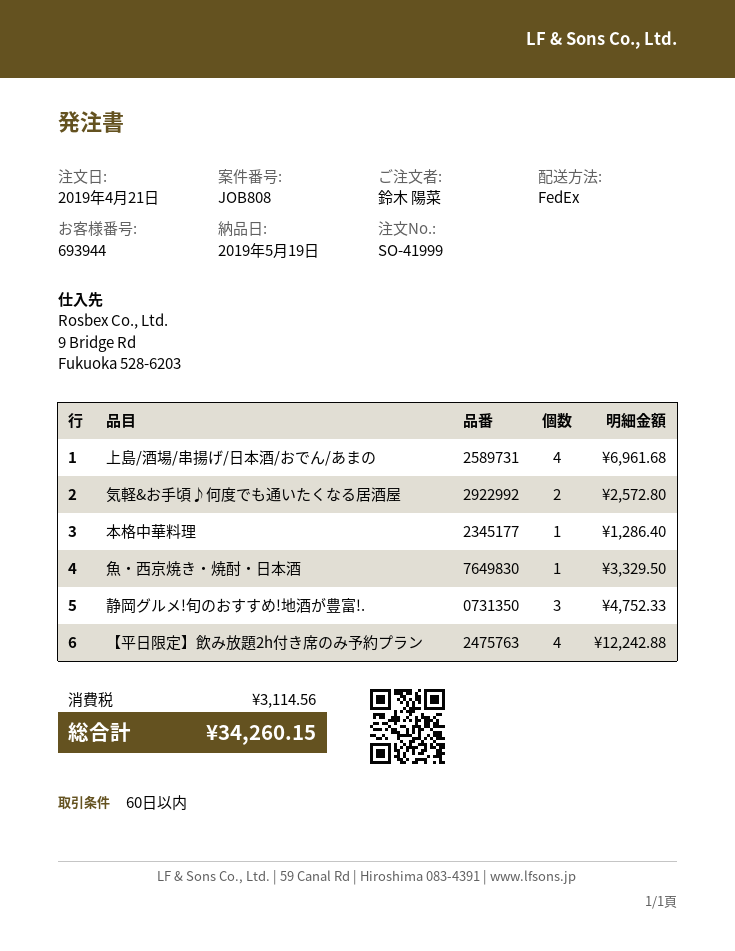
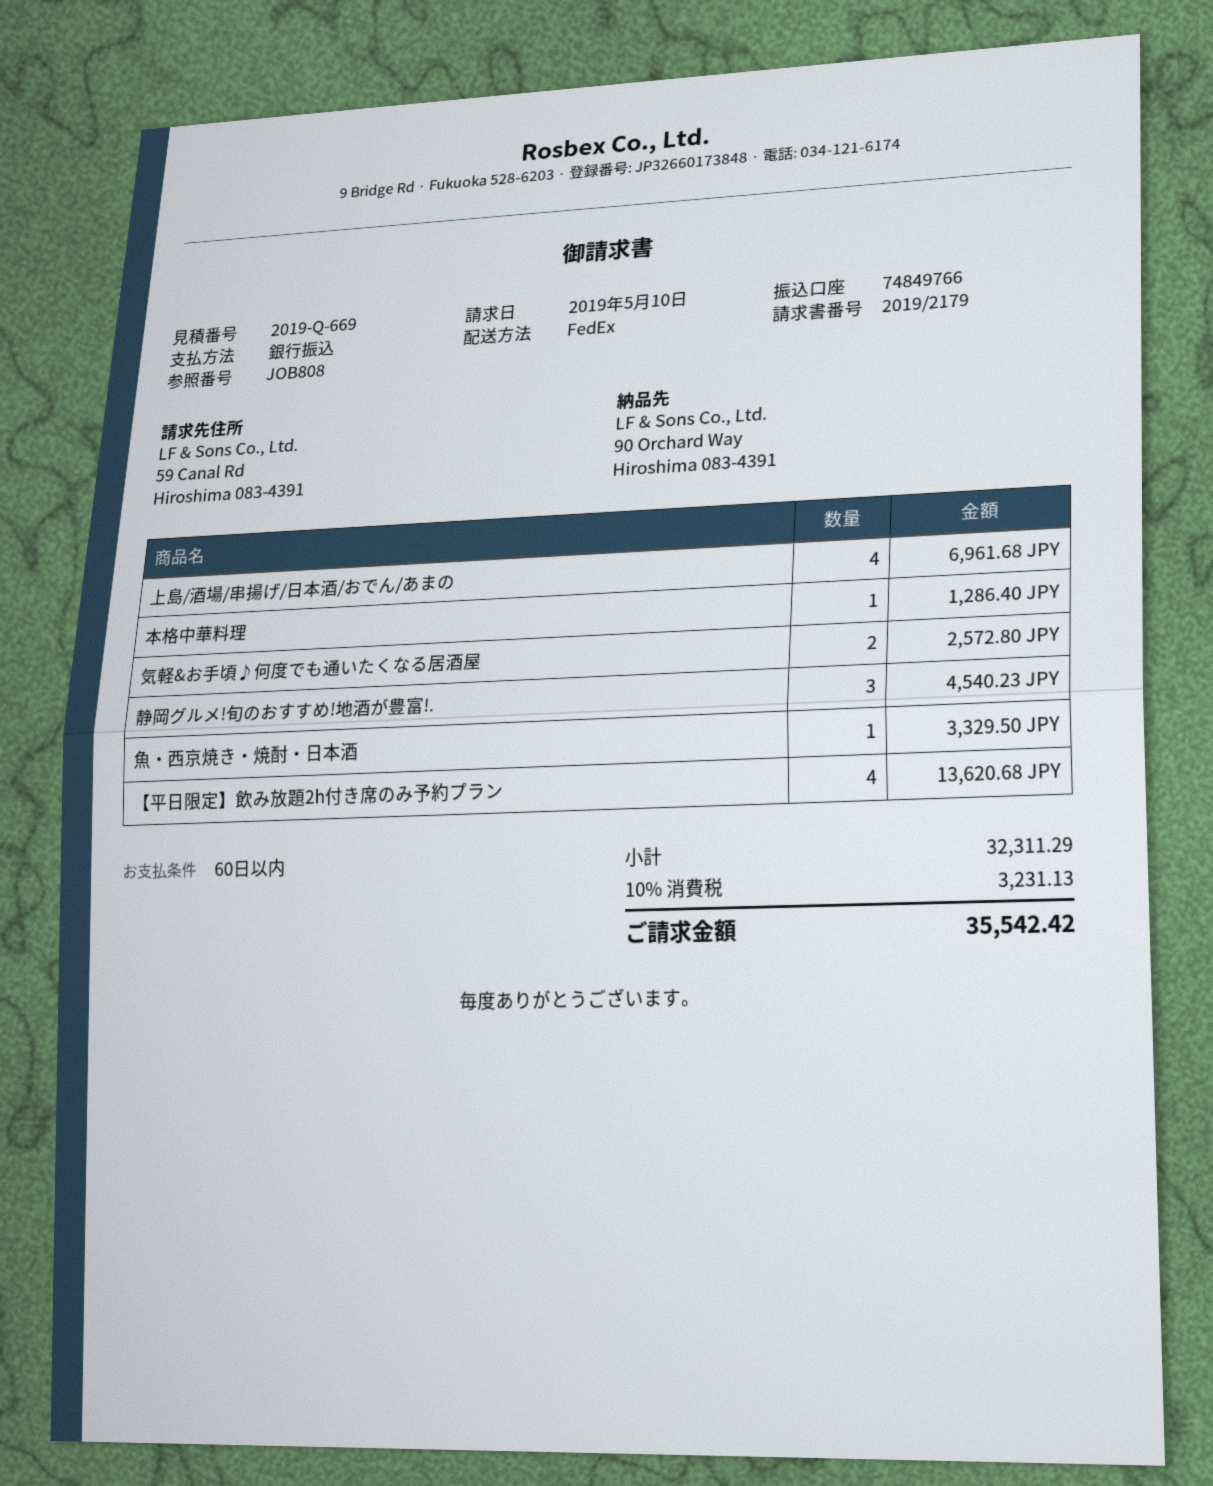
静岡グルメ!旬のおすすめ!地酒が豊富!.: 3 for 4752.33 -> 3 for 4540.23
【平日限定】飲み放題2h付き席のみ予約プラン: 4 for 12242.88 -> 4 for 13620.68
tax: 3114.56 -> 3231.13
total: 34260.15 -> 35542.42

